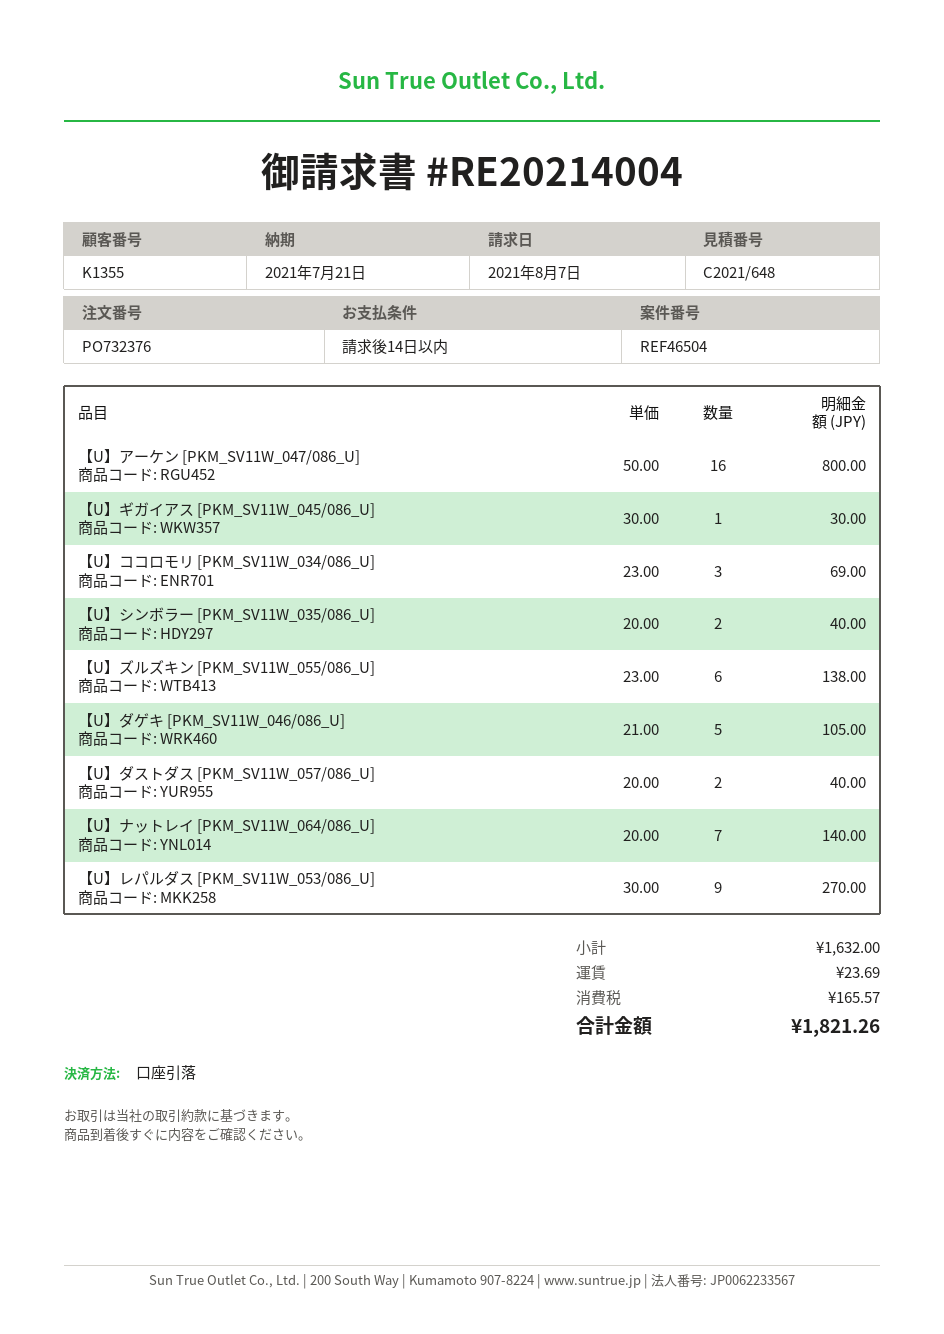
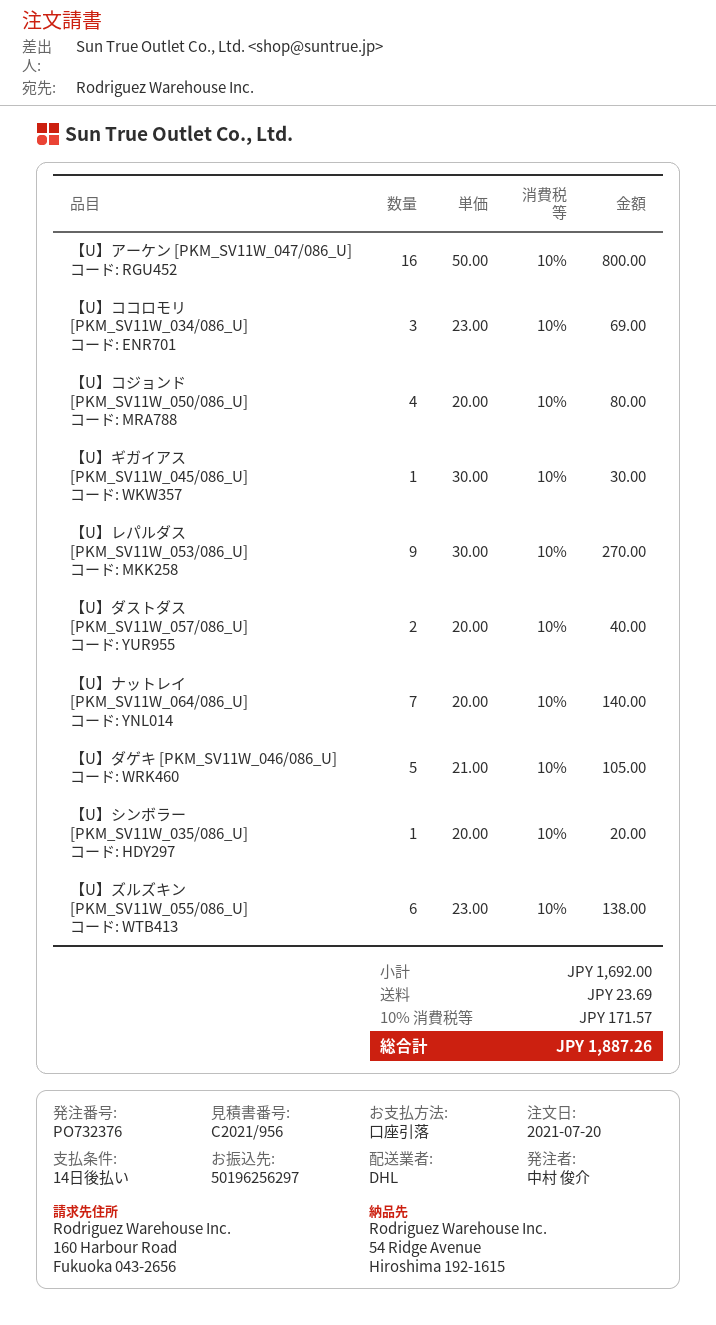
quote number: C2021/648 -> C2021/956
【U】シンボラー [PKM_SV11W_035/086_U]: 2 x 20.00 = 40.00 -> 1 x 20.00 = 20.00
【U】コジョンド [PKM_SV11W_050/086_U]: none -> 4 x 20.00 = 80.00
subtotal: 1632.00 -> 1692.00
tax: 165.57 -> 171.57
total: 1821.26 -> 1887.26

